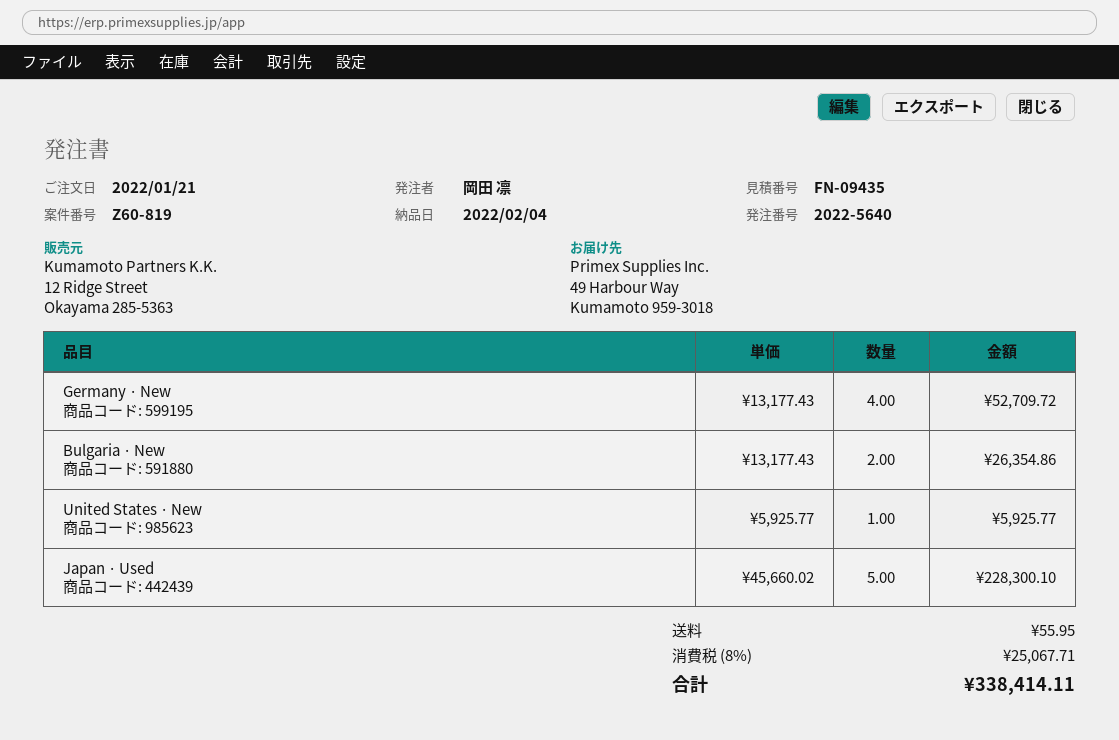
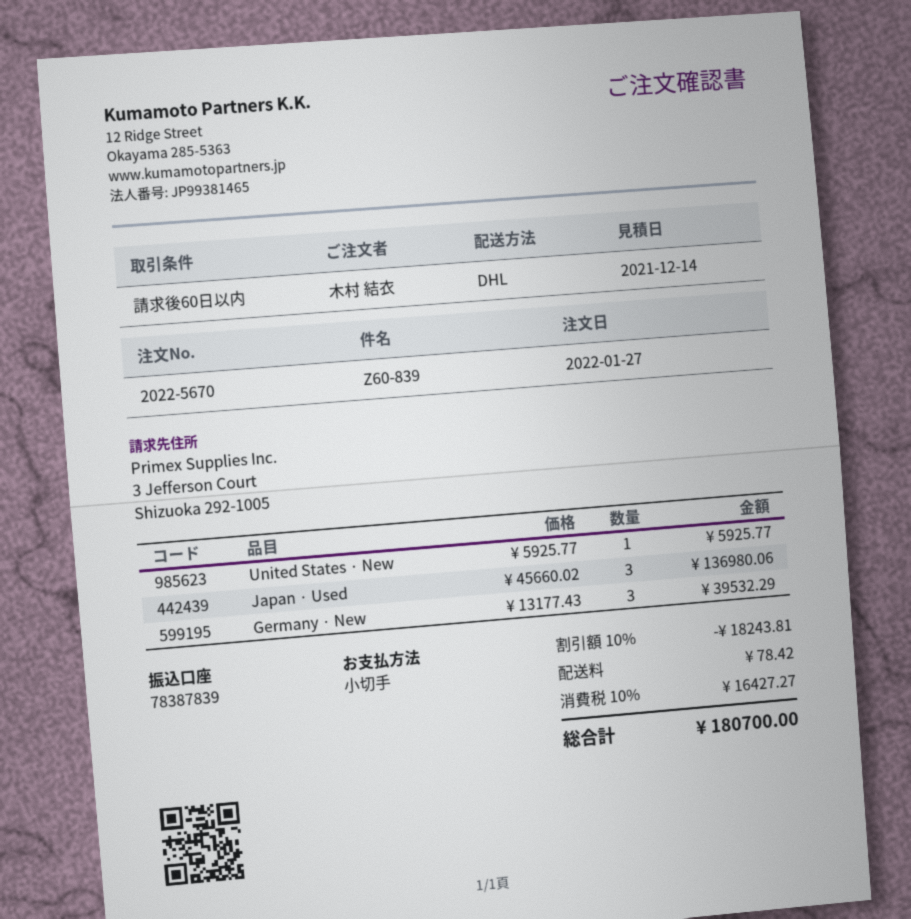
order number: 2022-5640 -> 2022-5670
order date: 2022-01-21 -> 2022-01-27
reference: Z60-819 -> Z60-839
ordered by: 岡田 凛 -> 木村 結衣
Germany · New: 4 x 13177.43 = 52709.72 -> 3 x 13177.43 = 39532.29
Bulgaria · New: 2 x 13177.43 = 26354.86 -> none
Japan · Used: 5 x 45660.02 = 228300.10 -> 3 x 45660.02 = 136980.06
discount: none -> 10% = 18243.81
shipping: 55.95 -> 78.42
tax: 8% = 25067.71 -> 10% = 16427.27
total: 338414.11 -> 180700.00

